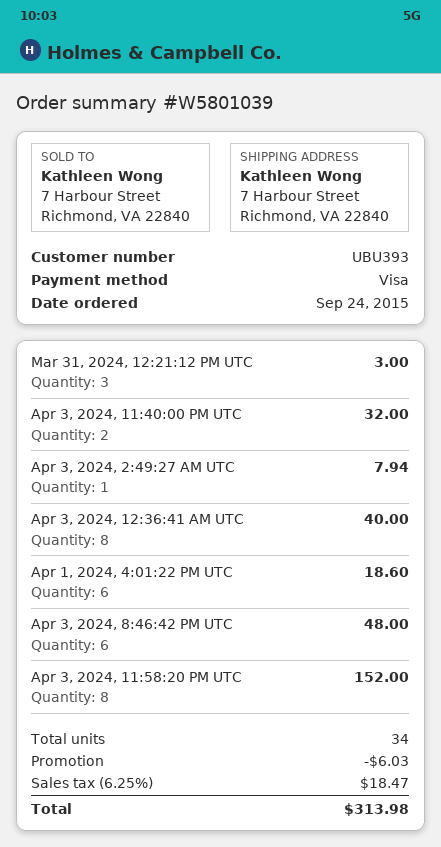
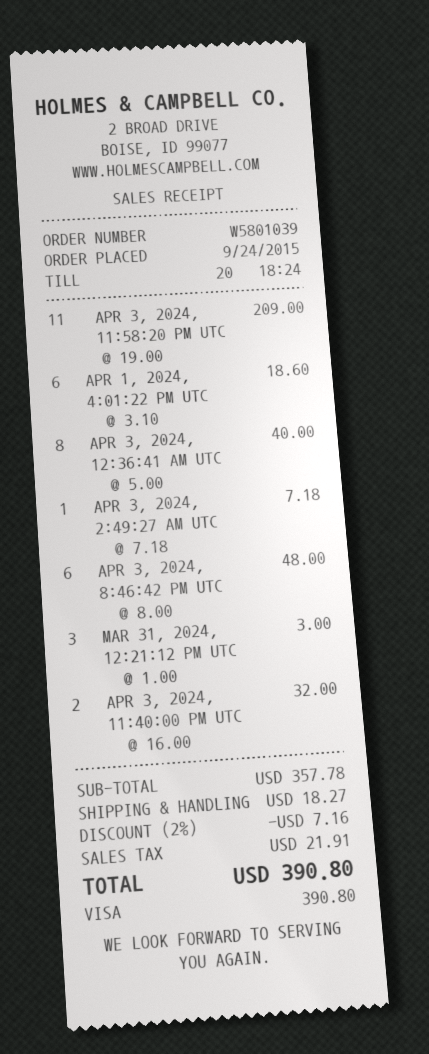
Apr 3, 2024, 2:49:27 AM UTC: 1 for 7.94 -> 1 for 7.18
Apr 3, 2024, 11:58:20 PM UTC: 8 for 152.00 -> 11 for 209.00
discount: 6.03 -> 7.16
shipping: none -> 18.27
tax: 18.47 -> 21.91
total: 313.98 -> 390.80

